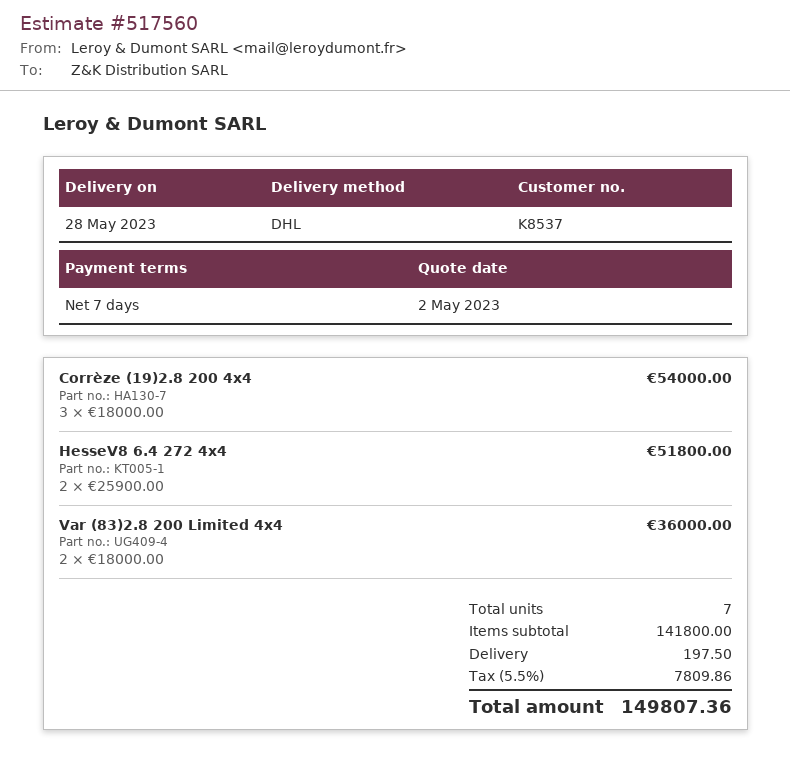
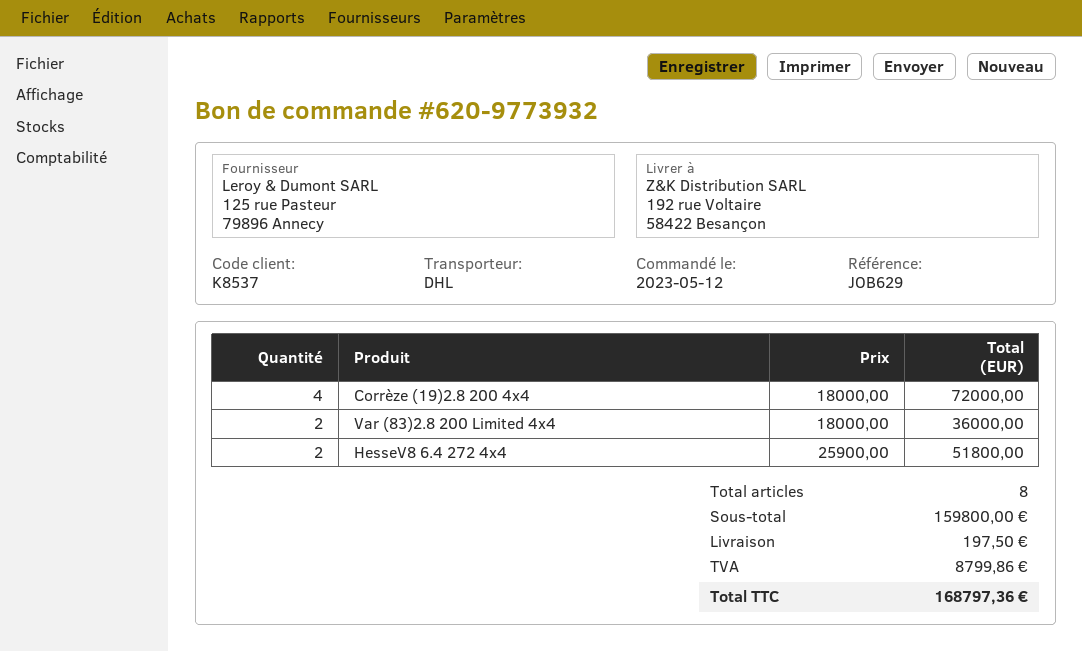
Corrèze (19)2.8 200 4x4: 3 x 18000.00 = 54000.00 -> 4 x 18000.00 = 72000.00
total quantity: 7 -> 8
subtotal: 141800.00 -> 159800.00
tax: 7809.86 -> 8799.86
total: 149807.36 -> 168797.36

